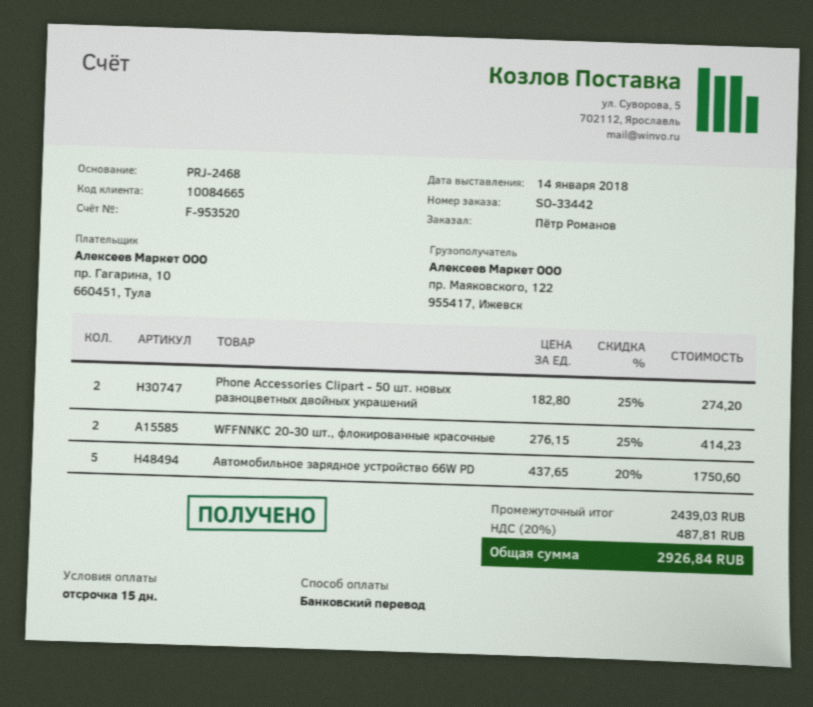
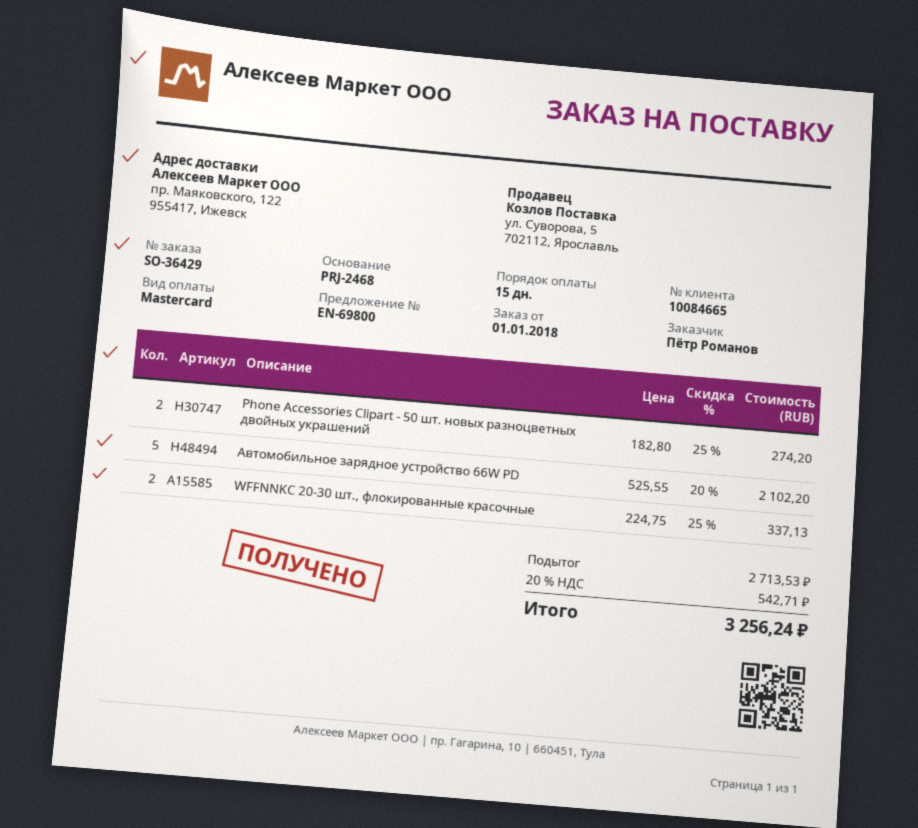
order number: SO-33442 -> SO-36429
payment method: bank transfer -> Mastercard
WFFNNKC 20-30 шт., флокированные красочные: 2 x 276.15 - 25% = 414.23 -> 2 x 224.75 - 25% = 337.13
Автомобильное зарядное устройство 66W PD: 5 x 437.65 - 20% = 1750.60 -> 5 x 525.55 - 20% = 2102.20
subtotal: 2439.03 -> 2713.53
tax: 20% = 487.81 -> 20% = 542.71
total: 2926.84 -> 3256.24

